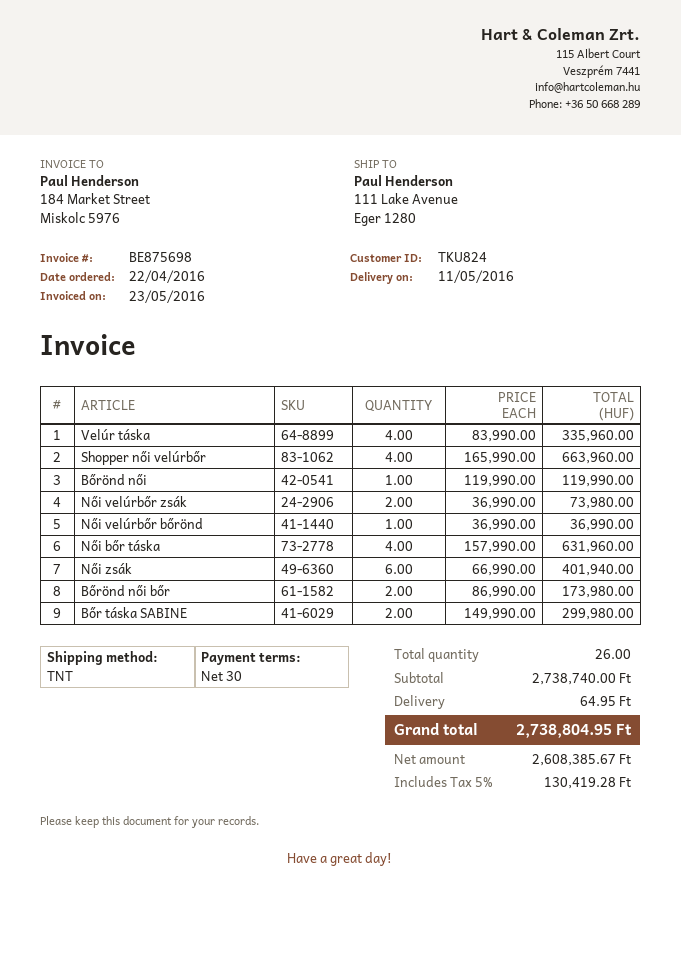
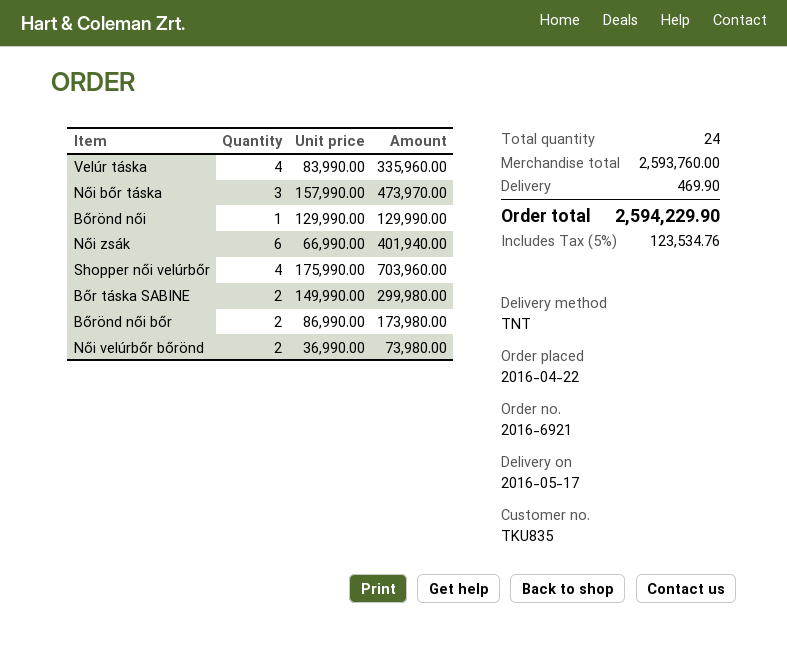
delivery date: 2016-05-11 -> 2016-05-17
customer number: TKU824 -> TKU835
Shopper női velúrbőr: 4 x 165990.00 = 663960.00 -> 4 x 175990.00 = 703960.00
Bőrönd női: 1 x 119990.00 = 119990.00 -> 1 x 129990.00 = 129990.00
Női velúrbőr zsák: 2 x 36990.00 = 73980.00 -> none
Női velúrbőr bőrönd: 1 x 36990.00 = 36990.00 -> 2 x 36990.00 = 73980.00
Női bőr táska: 4 x 157990.00 = 631960.00 -> 3 x 157990.00 = 473970.00
total quantity: 26 -> 24
subtotal: 2738740.00 -> 2593760.00
shipping: 64.95 -> 469.90
tax: 5% = 130419.28 -> 5% = 123534.76
total: 2738804.95 -> 2594229.90

